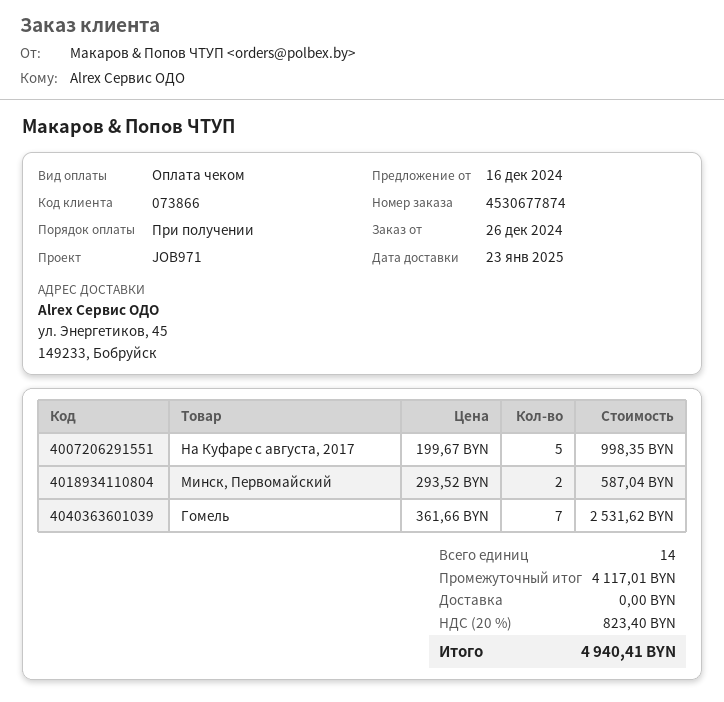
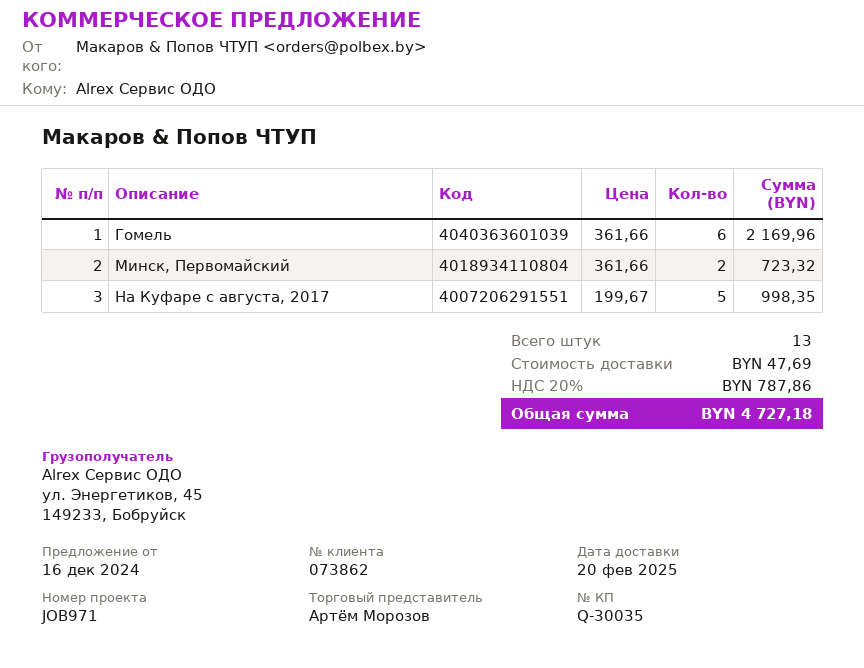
delivery date: 2025-01-23 -> 2025-02-20
customer number: 073866 -> 073862
Минск, Первомайский: 2 x 293.52 = 587.04 -> 2 x 361.66 = 723.32
Гомель: 7 x 361.66 = 2531.62 -> 6 x 361.66 = 2169.96
total quantity: 14 -> 13
shipping: 0.00 -> 47.69
tax: 20% = 823.40 -> 20% = 787.86
total: 4940.41 -> 4727.18

